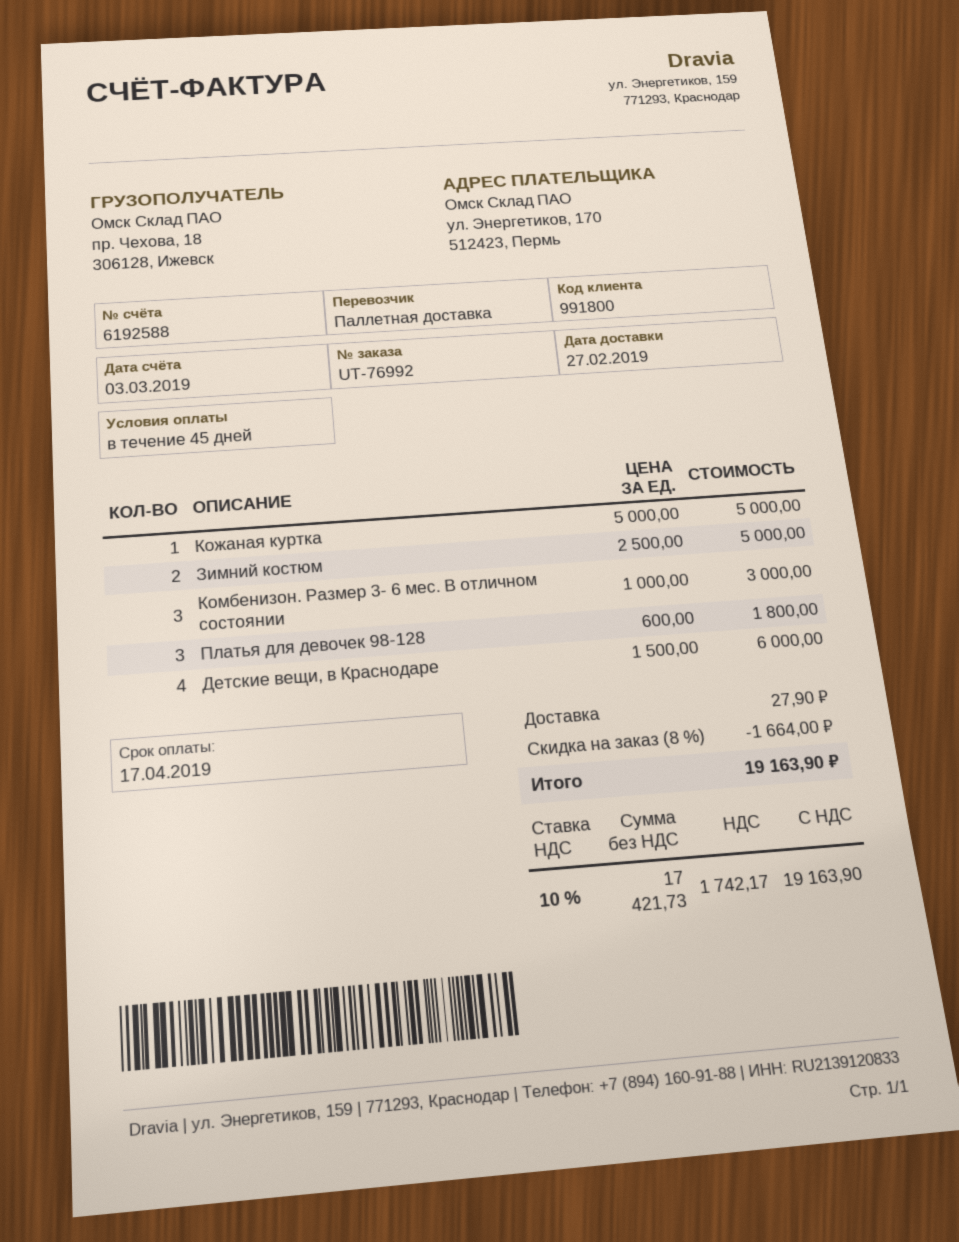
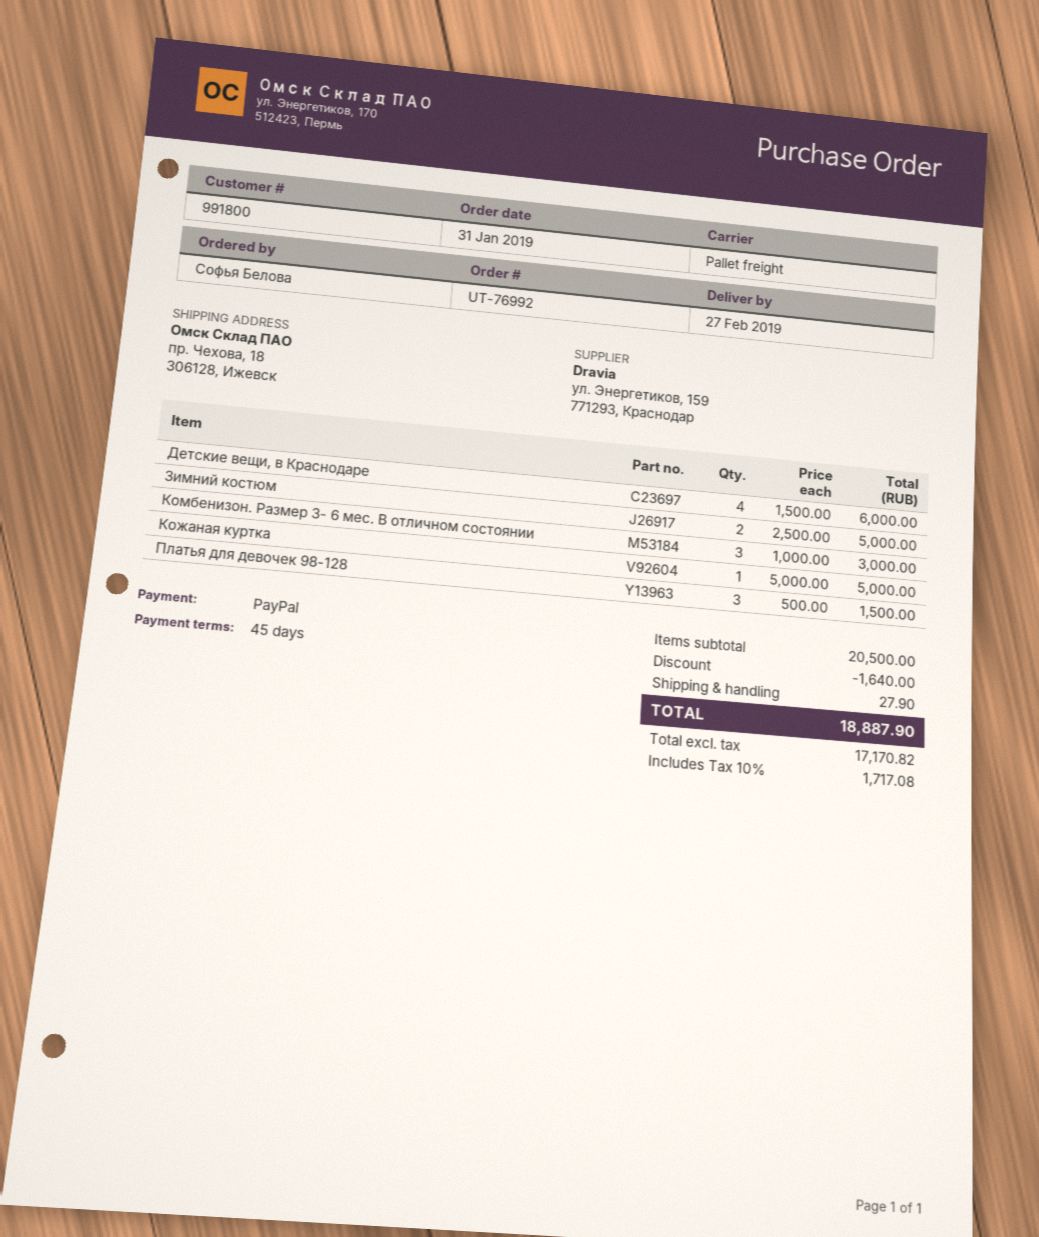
Платья для девочек 98-128: 3 x 600.00 = 1800.00 -> 3 x 500.00 = 1500.00
discount: 1664.00 -> 1640.00
net: 17421.73 -> 17170.82
tax: 10% = 1742.17 -> 10% = 1717.08
total: 19163.90 -> 18887.90

